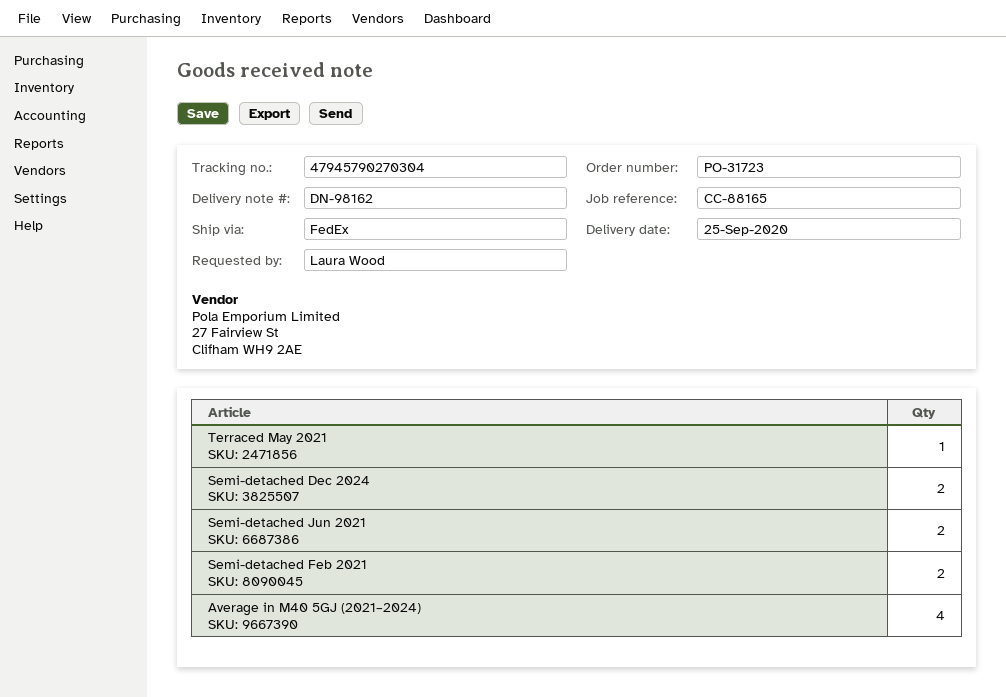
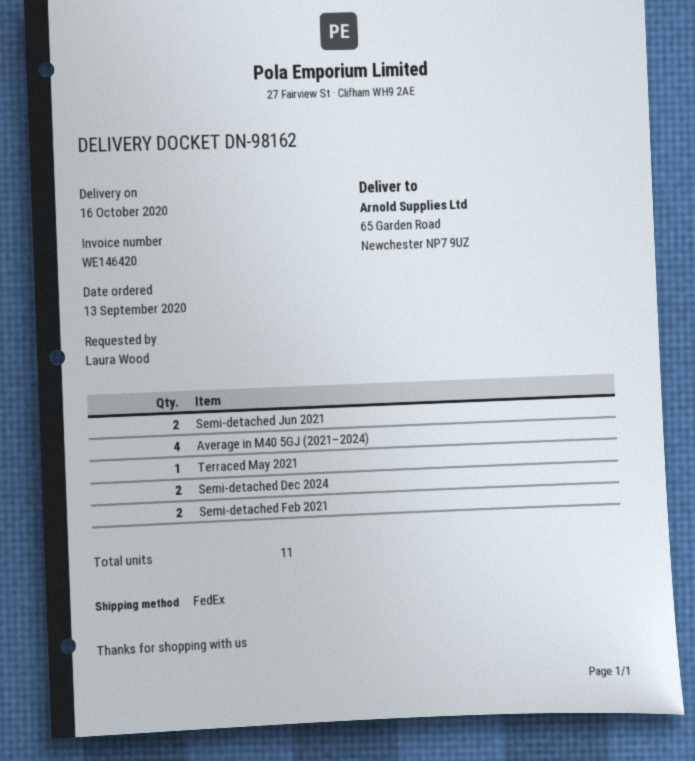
delivery date: 2020-09-25 -> 2020-10-16

